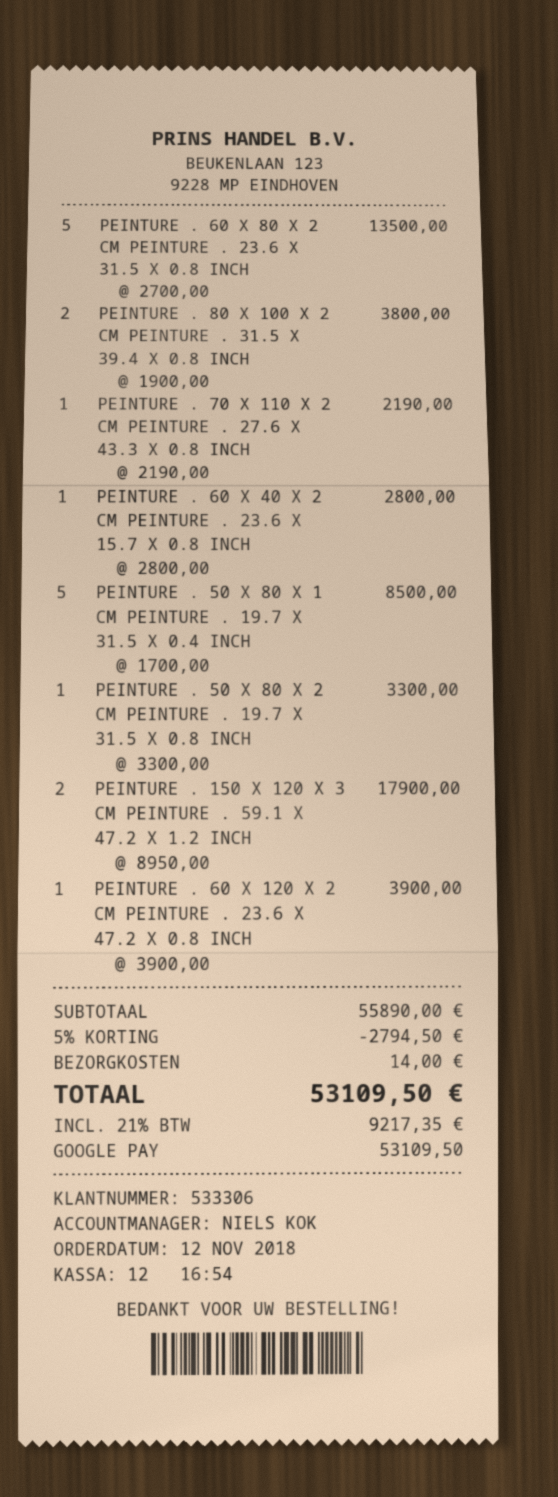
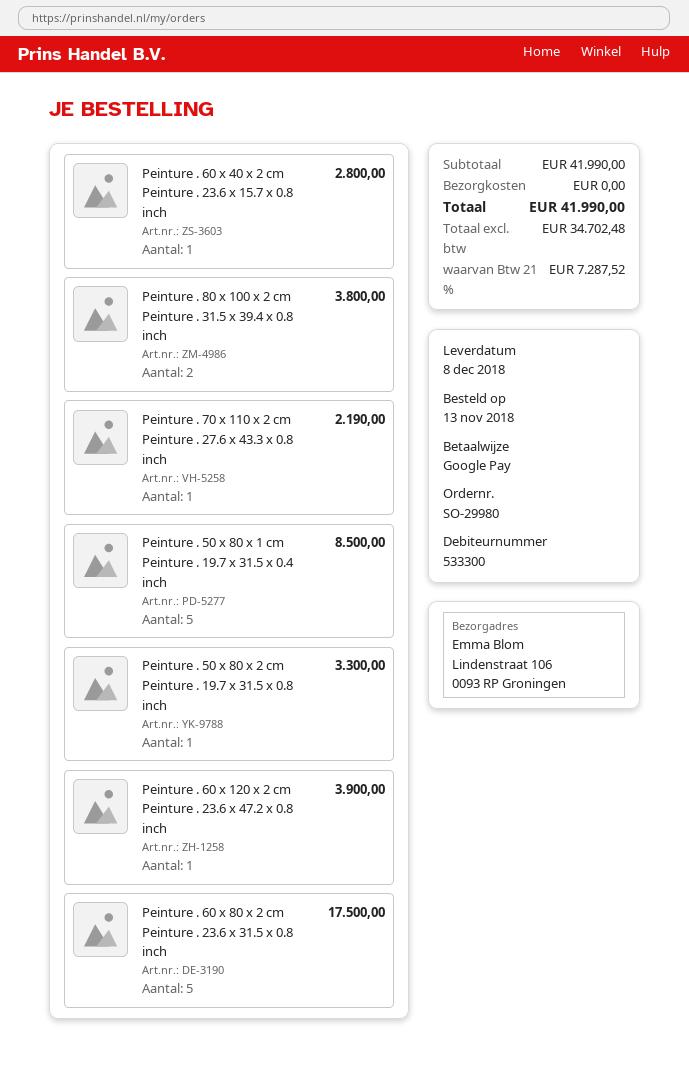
order date: 2018-11-12 -> 2018-11-13
customer number: 533306 -> 533300
PEINTURE . 60 X 80 X 2 CM PEINTURE . 23.6 X 31.5 X 0.8 INCH: 5 for 13500.00 -> 5 for 17500.00
PEINTURE . 150 X 120 X 3 CM PEINTURE . 59.1 X 47.2 X 1.2 INCH: 2 for 17900.00 -> none
subtotal: 55890.00 -> 41990.00
discount: 5% = 2794.50 -> none
shipping: 14.00 -> 0.00
tax: 21% = 9217.35 -> 21% = 7287.52
total: 53109.50 -> 41990.00

